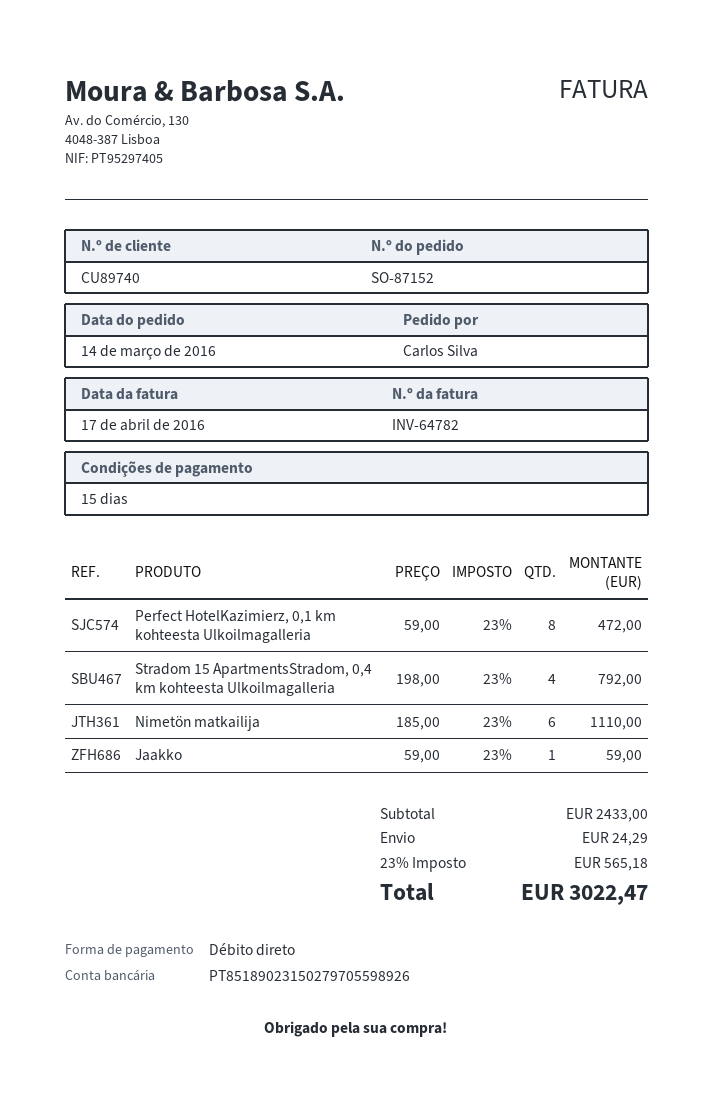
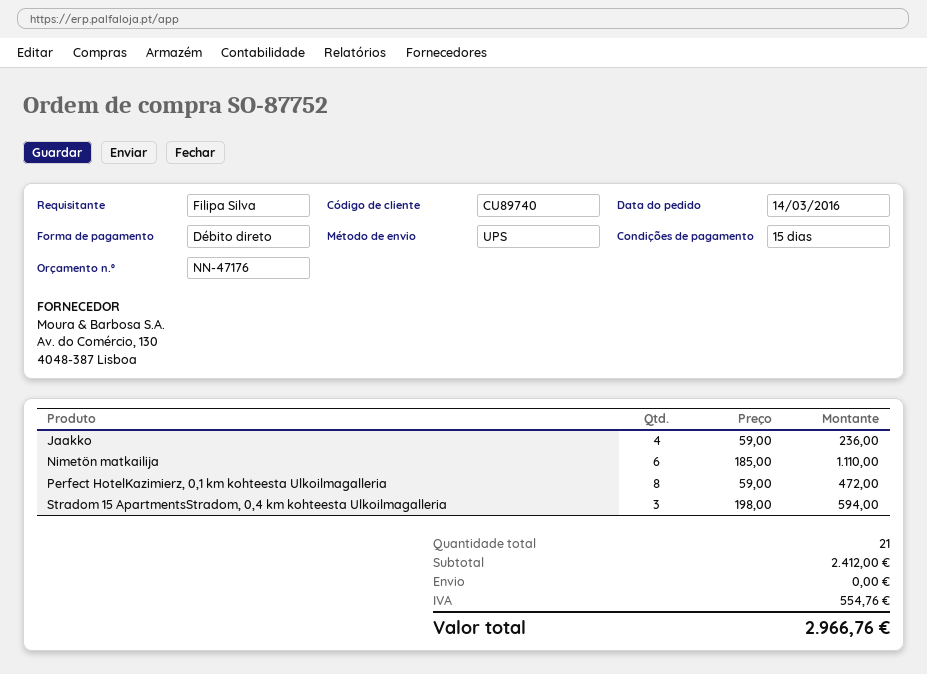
order number: SO-87152 -> SO-87752
ordered by: Carlos Silva -> Filipa Silva
Stradom 15 ApartmentsStradom, 0,4 km kohteesta Ulkoilmagalleria: 4 x 198.00 = 792.00 -> 3 x 198.00 = 594.00
Jaakko: 1 x 59.00 = 59.00 -> 4 x 59.00 = 236.00
subtotal: 2433.00 -> 2412.00
shipping: 24.29 -> 0.00
tax: 565.18 -> 554.76
total: 3022.47 -> 2966.76

